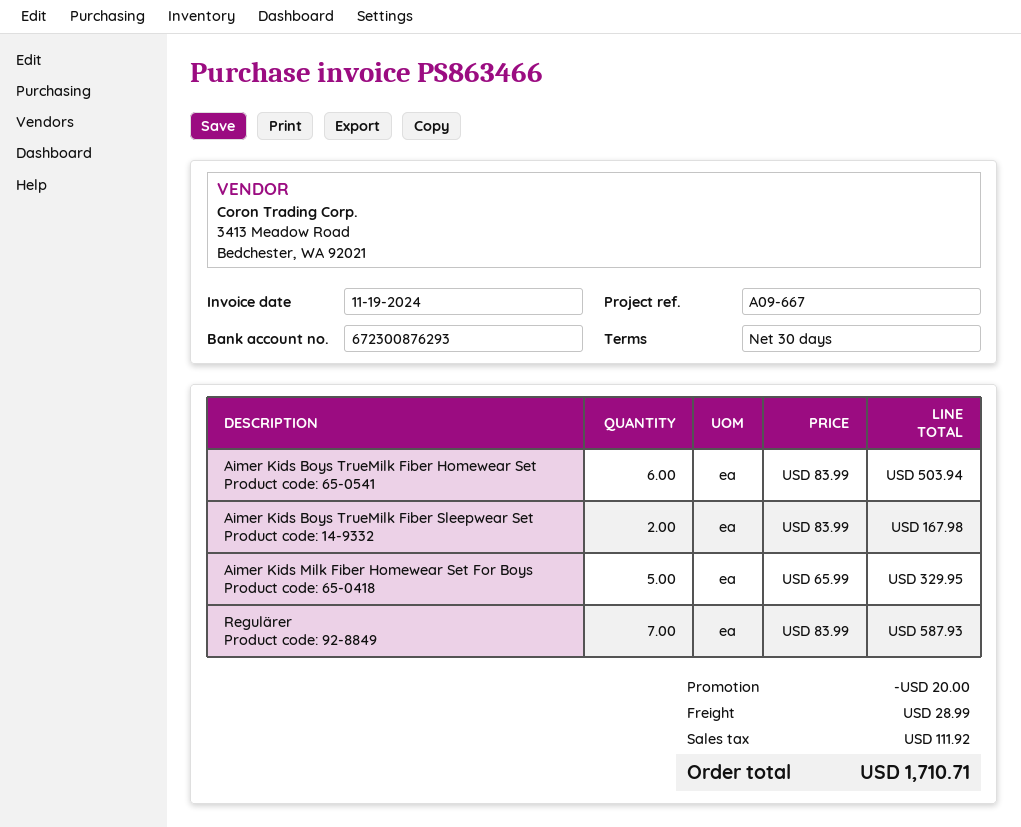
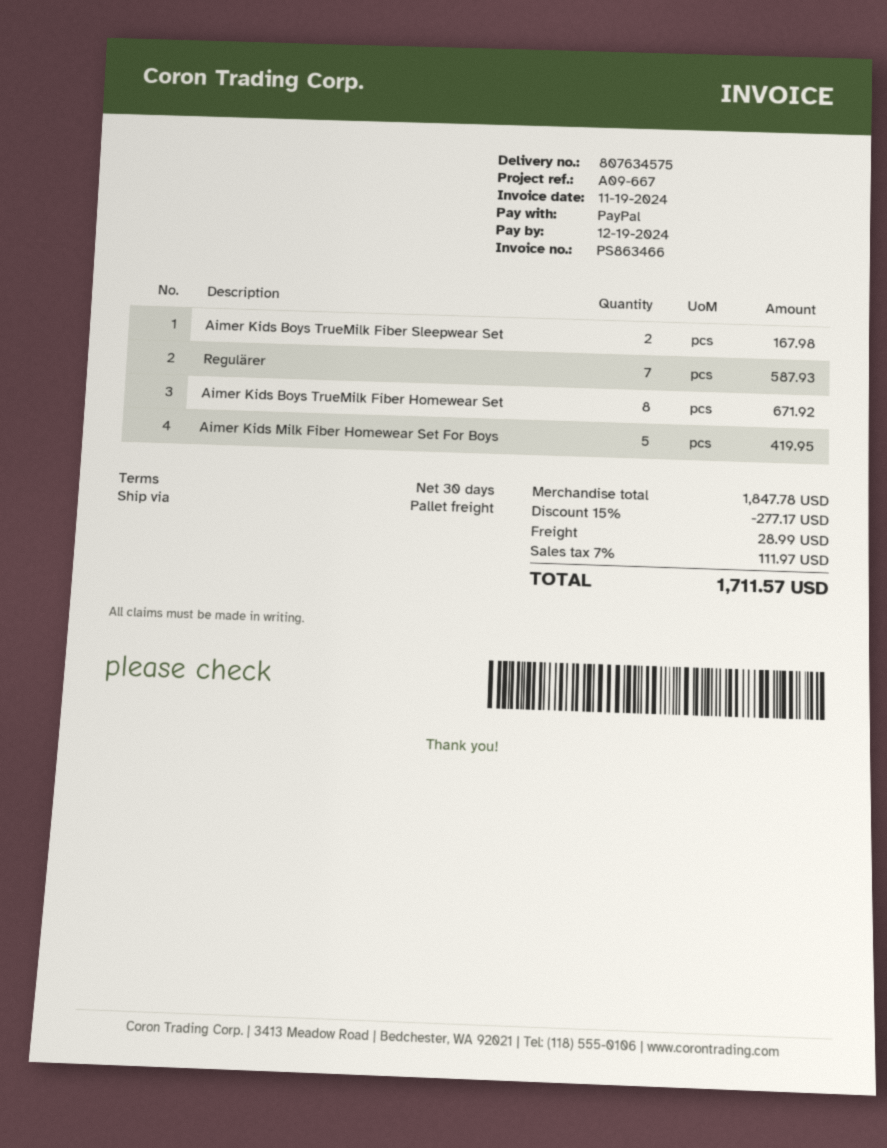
Aimer Kids Boys TrueMilk Fiber Homewear Set: 6 for 503.94 -> 8 for 671.92
Aimer Kids Milk Fiber Homewear Set For Boys: 5 for 329.95 -> 5 for 419.95
discount: 20.00 -> 277.17
tax: 111.92 -> 111.97
total: 1710.71 -> 1711.57

